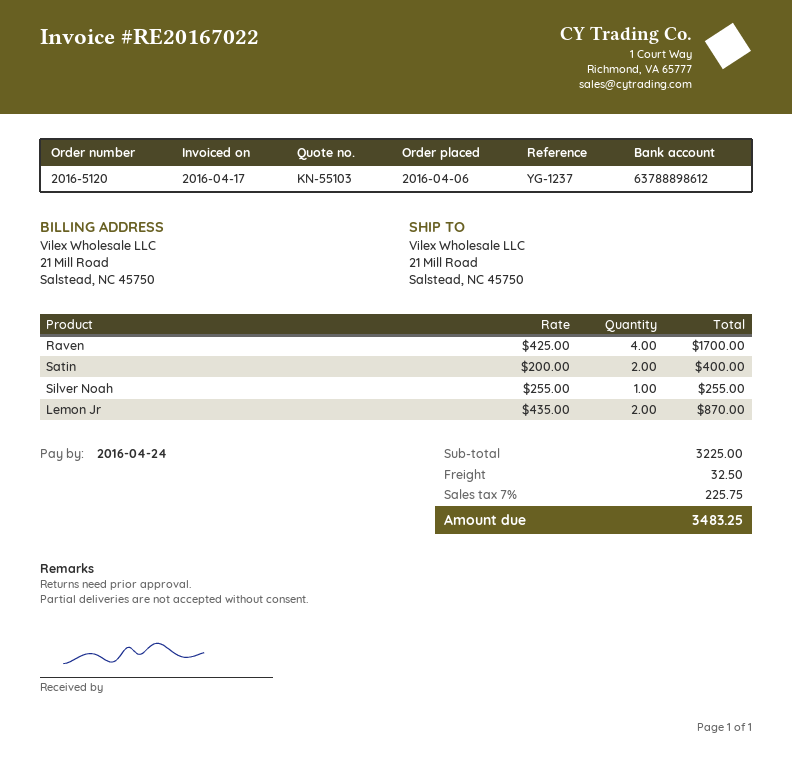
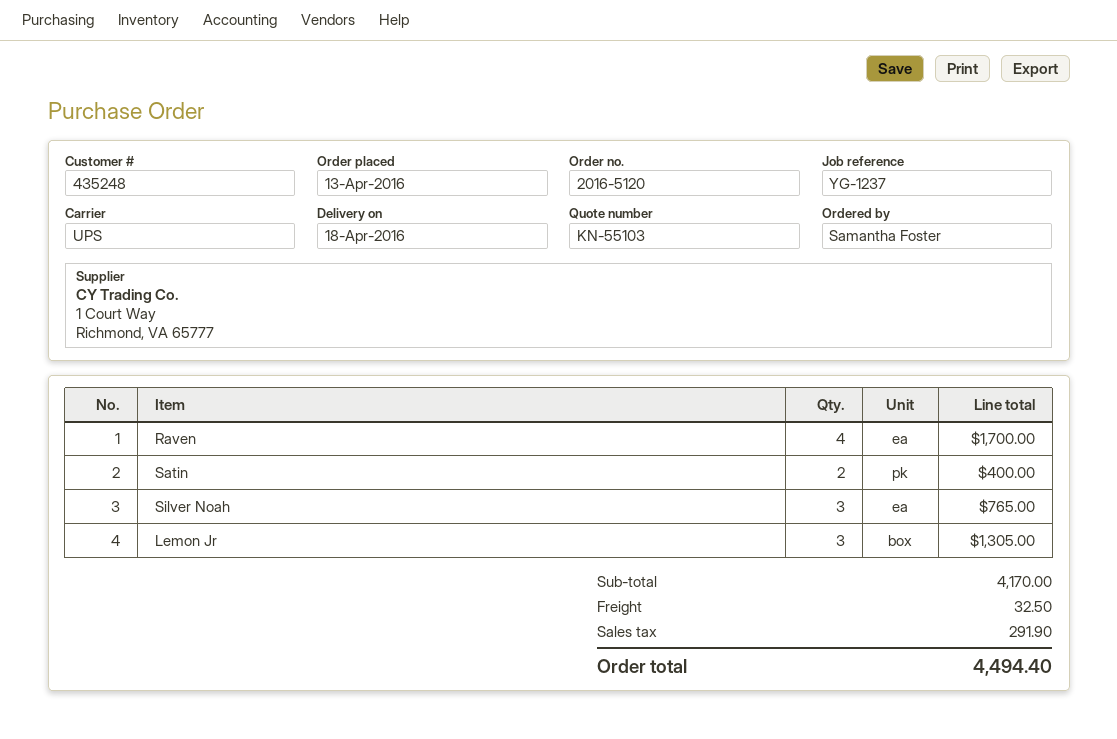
order date: 2016-04-06 -> 2016-04-13
Silver Noah: 1 for 255.00 -> 3 for 765.00
Lemon Jr: 2 for 870.00 -> 3 for 1305.00
subtotal: 3225.00 -> 4170.00
tax: 225.75 -> 291.90
total: 3483.25 -> 4494.40

